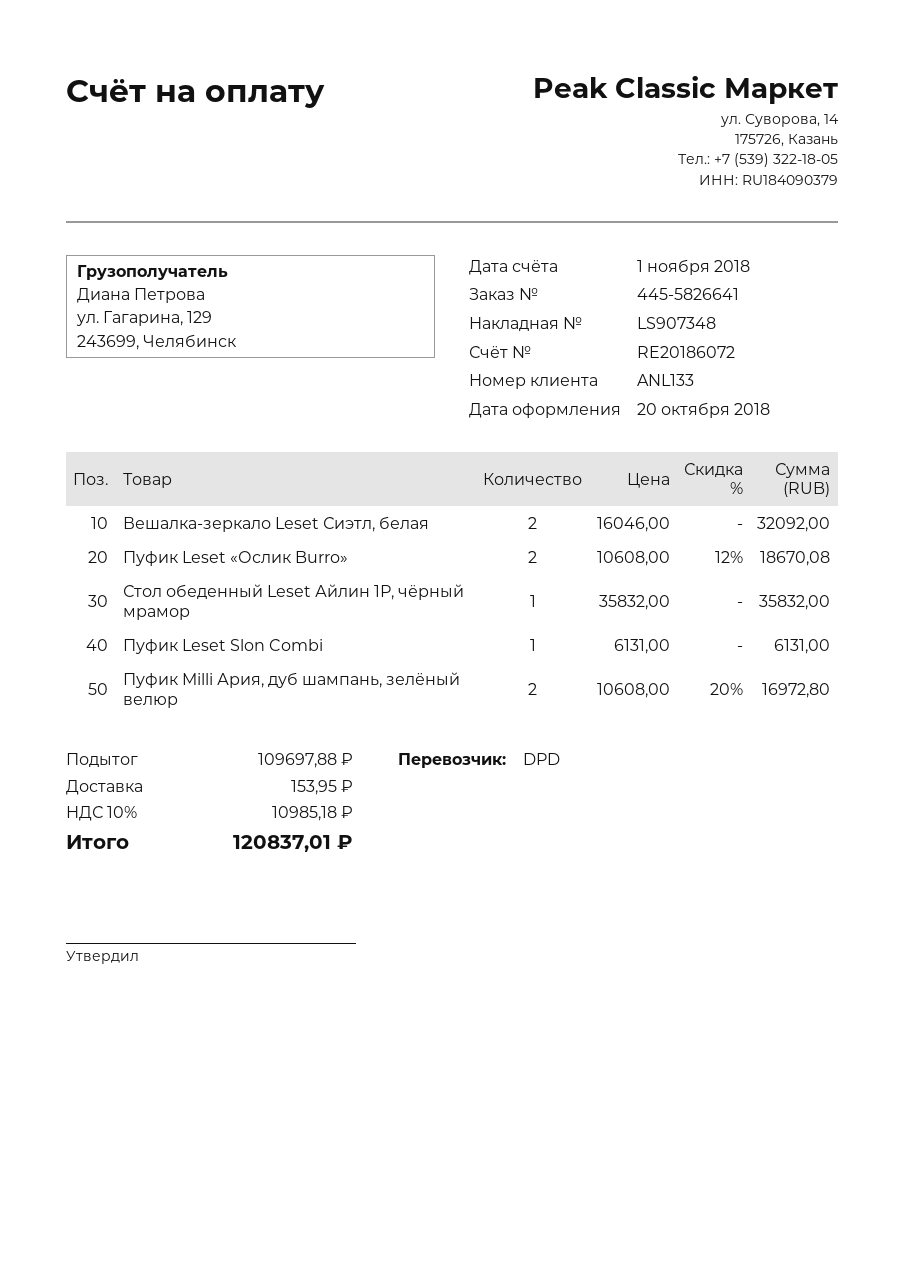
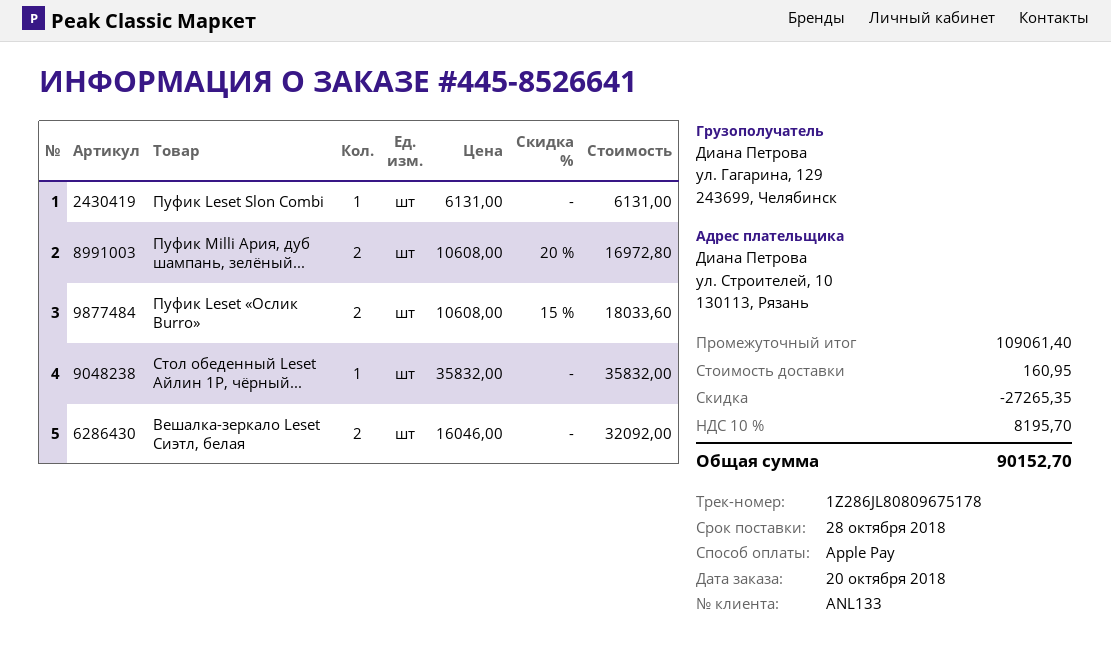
order number: 445-5826641 -> 445-8526641
Пуфик Leset «Ослик Burro»: 2 x 10608.00 - 12% = 18670.08 -> 2 x 10608.00 - 15% = 18033.60
subtotal: 109697.88 -> 109061.40
discount: none -> 27265.35
shipping: 153.95 -> 160.95
tax: 10% = 10985.18 -> 10% = 8195.70
total: 120837.01 -> 90152.70

